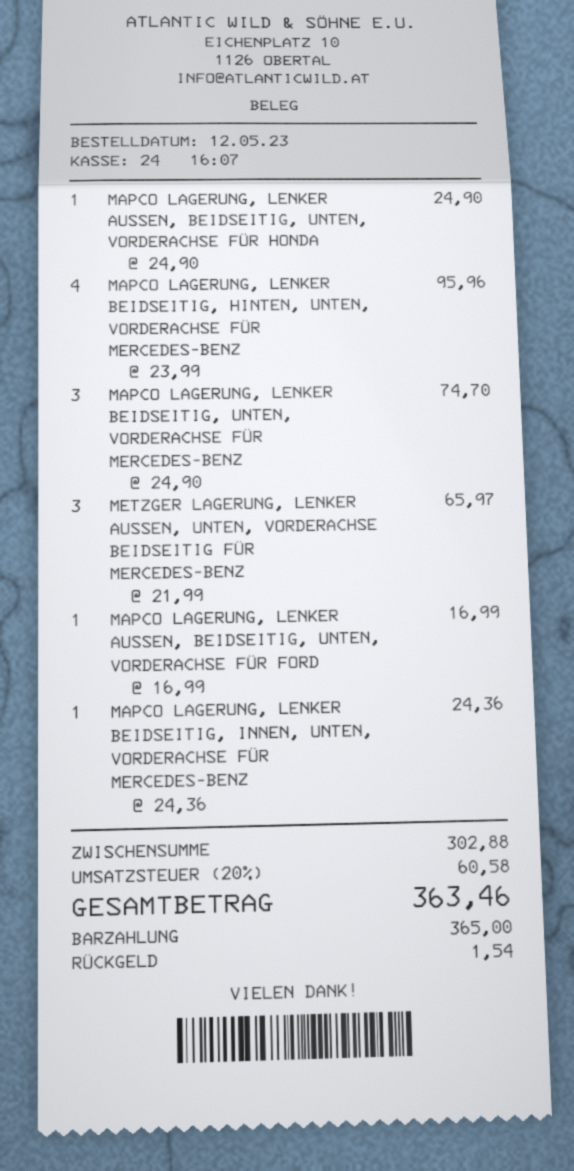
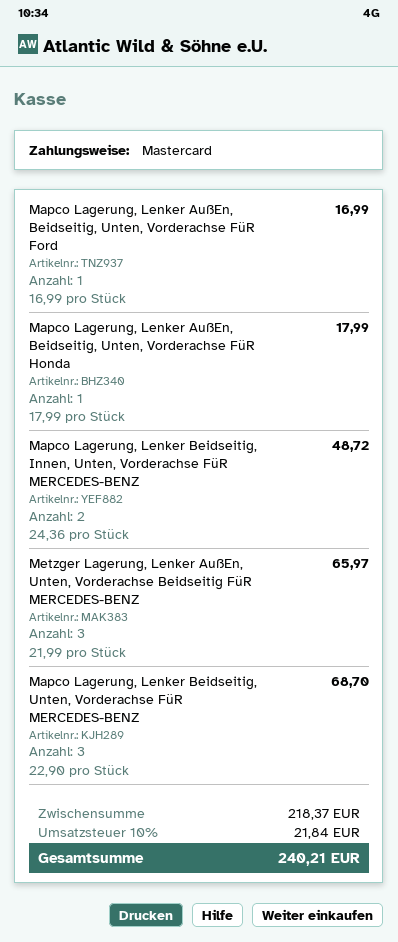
payment method: cash -> Mastercard
MAPCO LAGERUNG, LENKER AUSSEN, BEIDSEITIG, UNTEN, VORDERACHSE FÜR HONDA: 1 x 24.90 = 24.90 -> 1 x 17.99 = 17.99
MAPCO LAGERUNG, LENKER BEIDSEITIG, HINTEN, UNTEN, VORDERACHSE FÜR MERCEDES-BENZ: 4 x 23.99 = 95.96 -> none
MAPCO LAGERUNG, LENKER BEIDSEITIG, UNTEN, VORDERACHSE FÜR MERCEDES-BENZ: 3 x 24.90 = 74.70 -> 3 x 22.90 = 68.70
MAPCO LAGERUNG, LENKER BEIDSEITIG, INNEN, UNTEN, VORDERACHSE FÜR MERCEDES-BENZ: 1 x 24.36 = 24.36 -> 2 x 24.36 = 48.72
subtotal: 302.88 -> 218.37
tax: 20% = 60.58 -> 10% = 21.84
total: 363.46 -> 240.21

